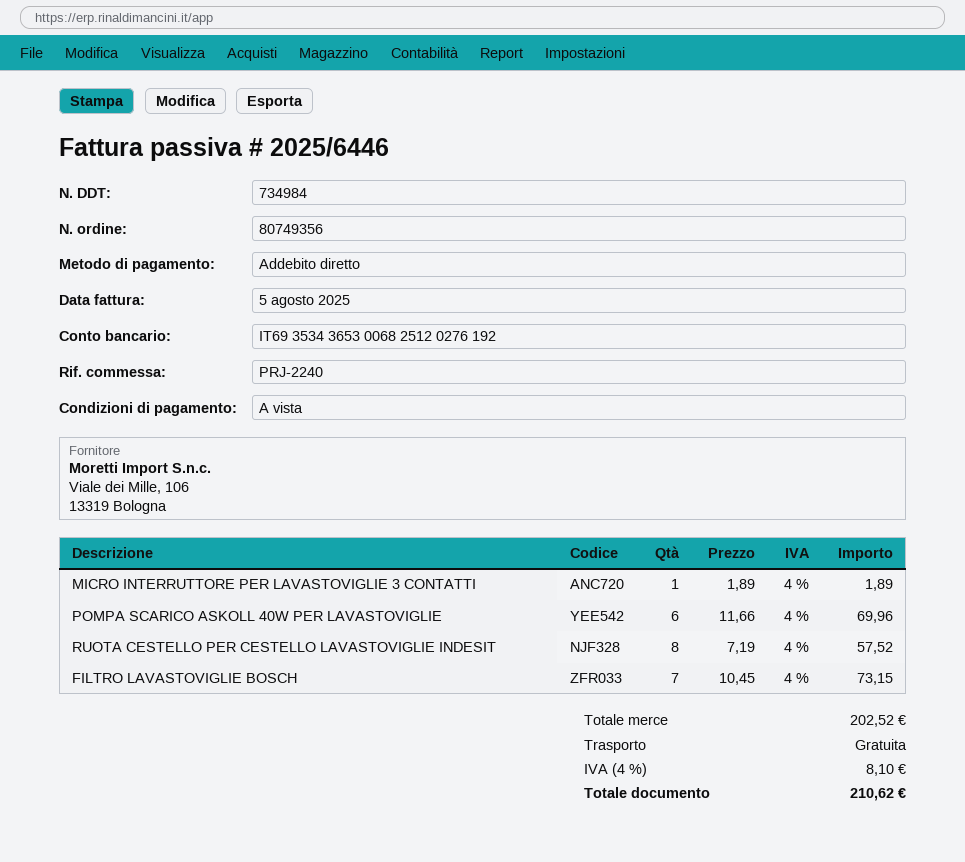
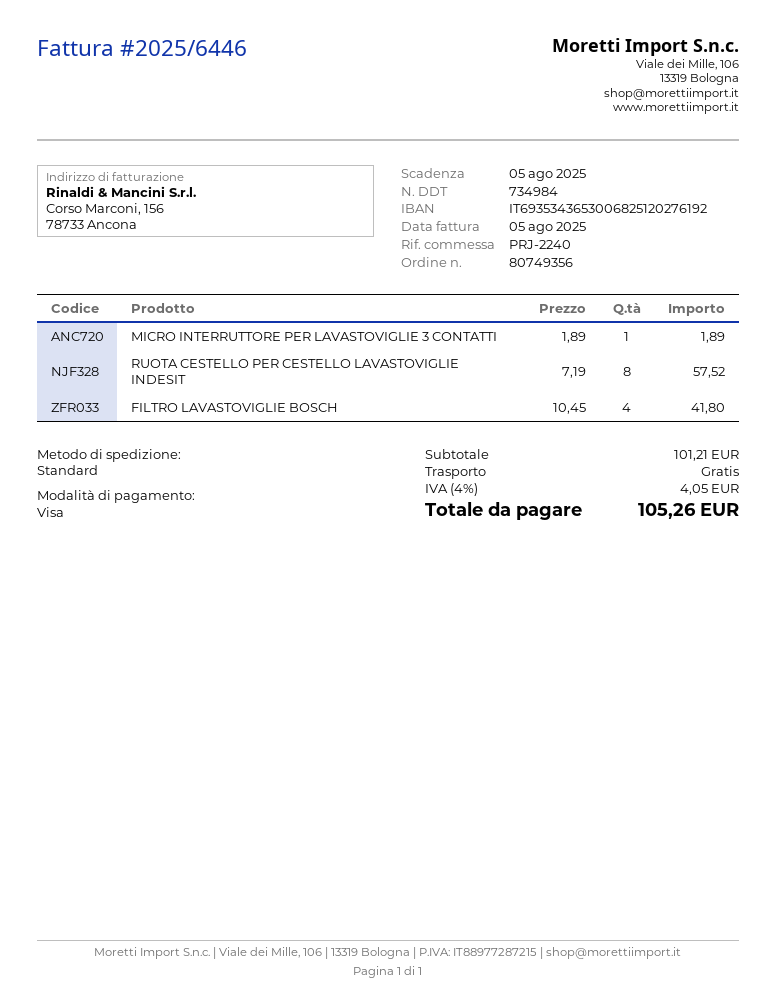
payment method: direct debit -> Visa
POMPA SCARICO ASKOLL 40W PER LAVASTOVIGLIE: 6 x 11.66 = 69.96 -> none
FILTRO LAVASTOVIGLIE BOSCH: 7 x 10.45 = 73.15 -> 4 x 10.45 = 41.80
subtotal: 202.52 -> 101.21
tax: 4% = 8.10 -> 4% = 4.05
total: 210.62 -> 105.26

